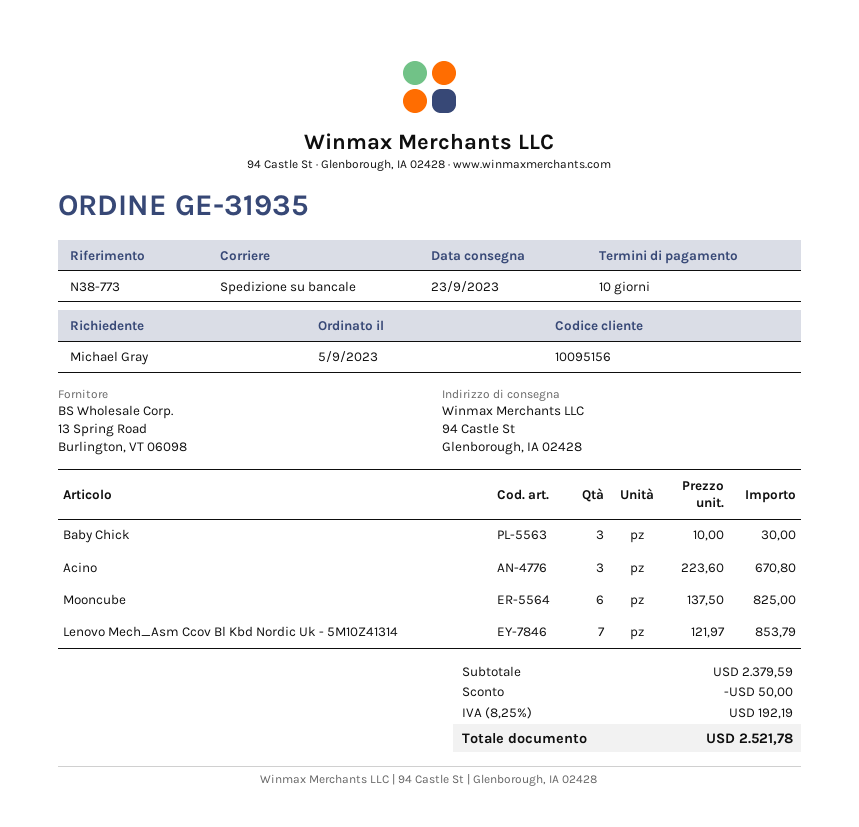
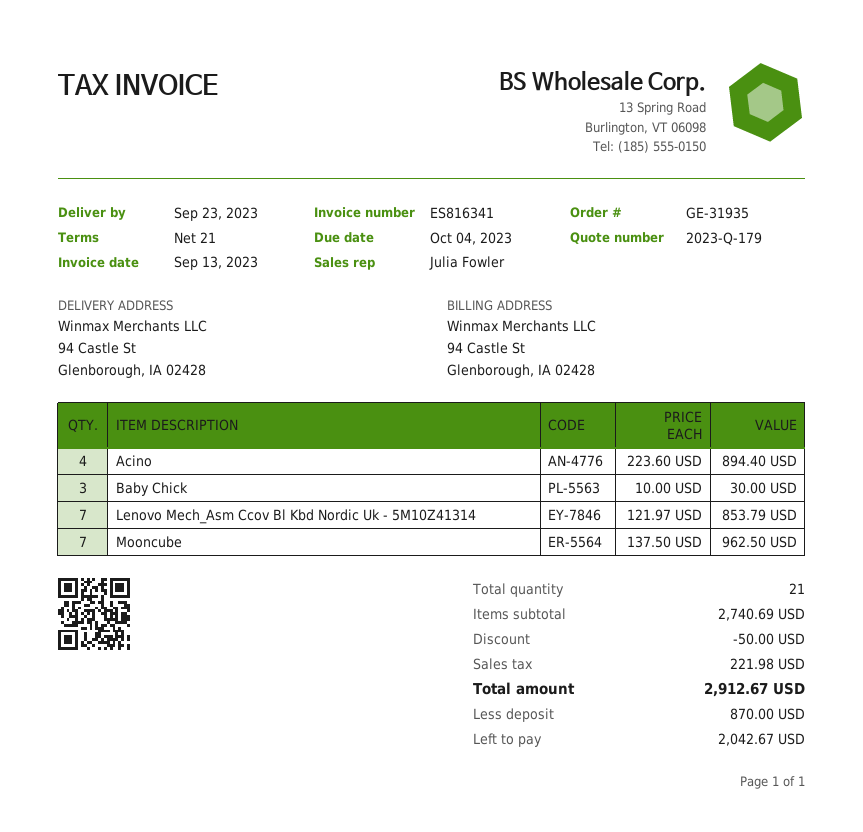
payment terms: 10 days -> 21 days
Acino: 3 x 223.60 = 670.80 -> 4 x 223.60 = 894.40
Mooncube: 6 x 137.50 = 825.00 -> 7 x 137.50 = 962.50
subtotal: 2379.59 -> 2740.69
tax: 192.19 -> 221.98
total: 2521.78 -> 2912.67

